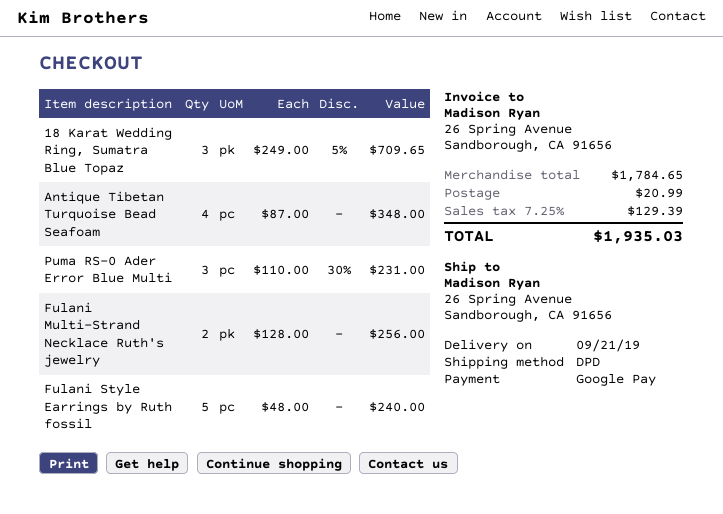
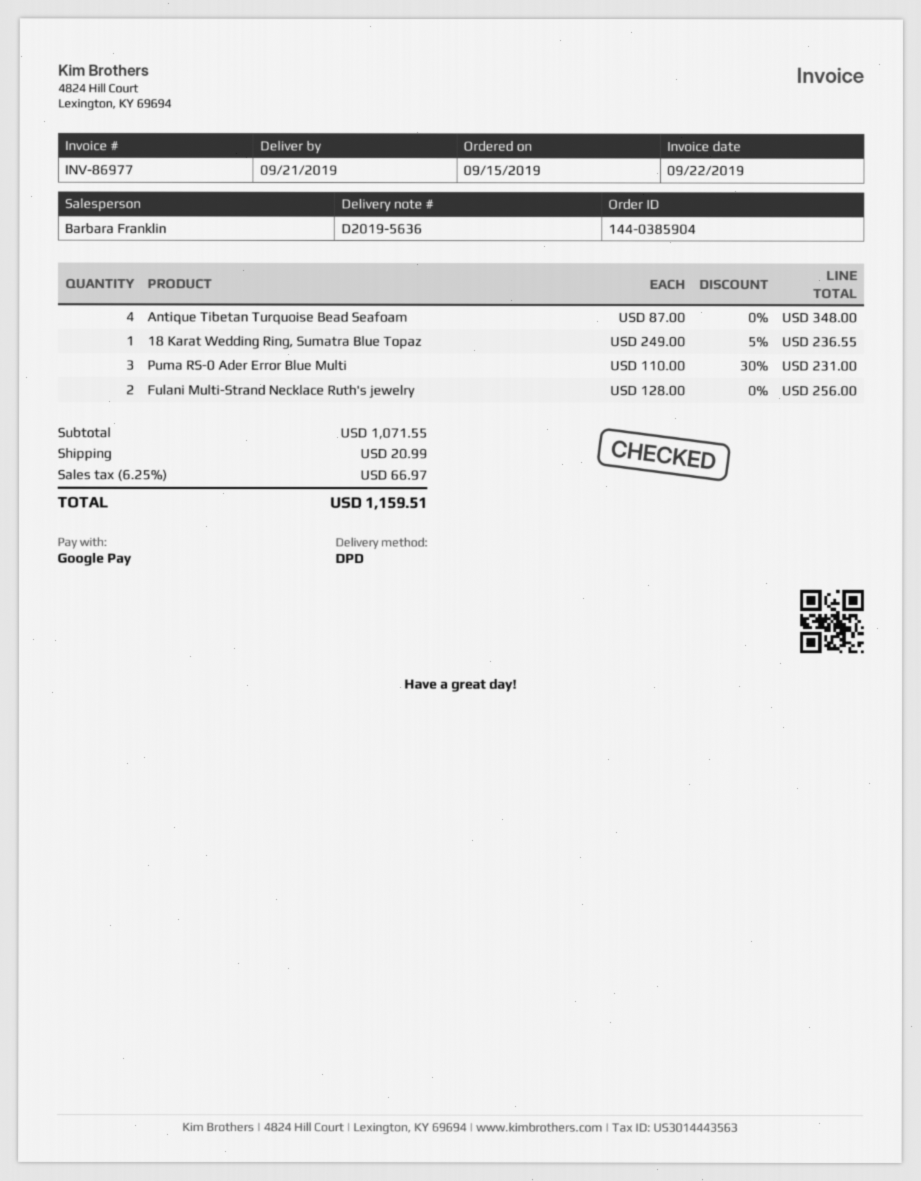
18 Karat Wedding Ring, Sumatra Blue Topaz: 3 x 249.00 - 5% = 709.65 -> 1 x 249.00 - 5% = 236.55
Fulani Style Earrings by Ruth fossil: 5 x 48.00 = 240.00 -> none
subtotal: 1784.65 -> 1071.55
tax: 7.25% = 129.39 -> 6.25% = 66.97
total: 1935.03 -> 1159.51

